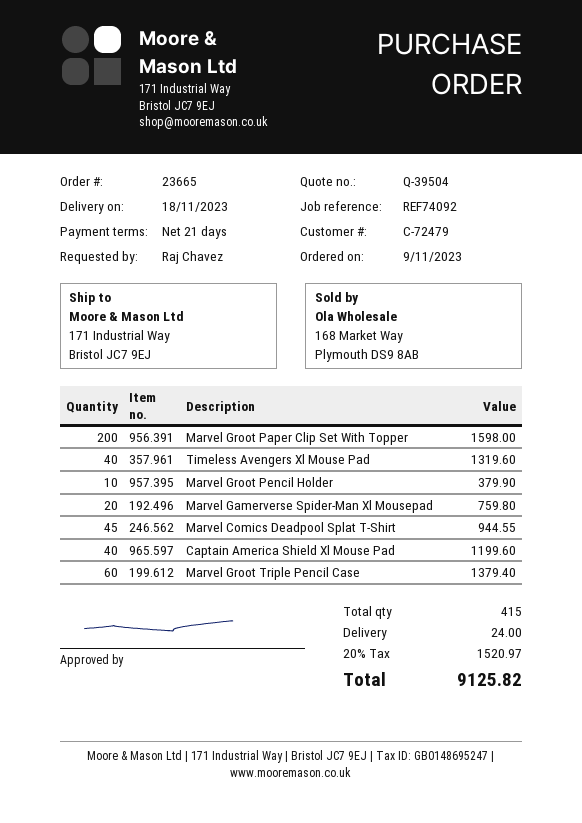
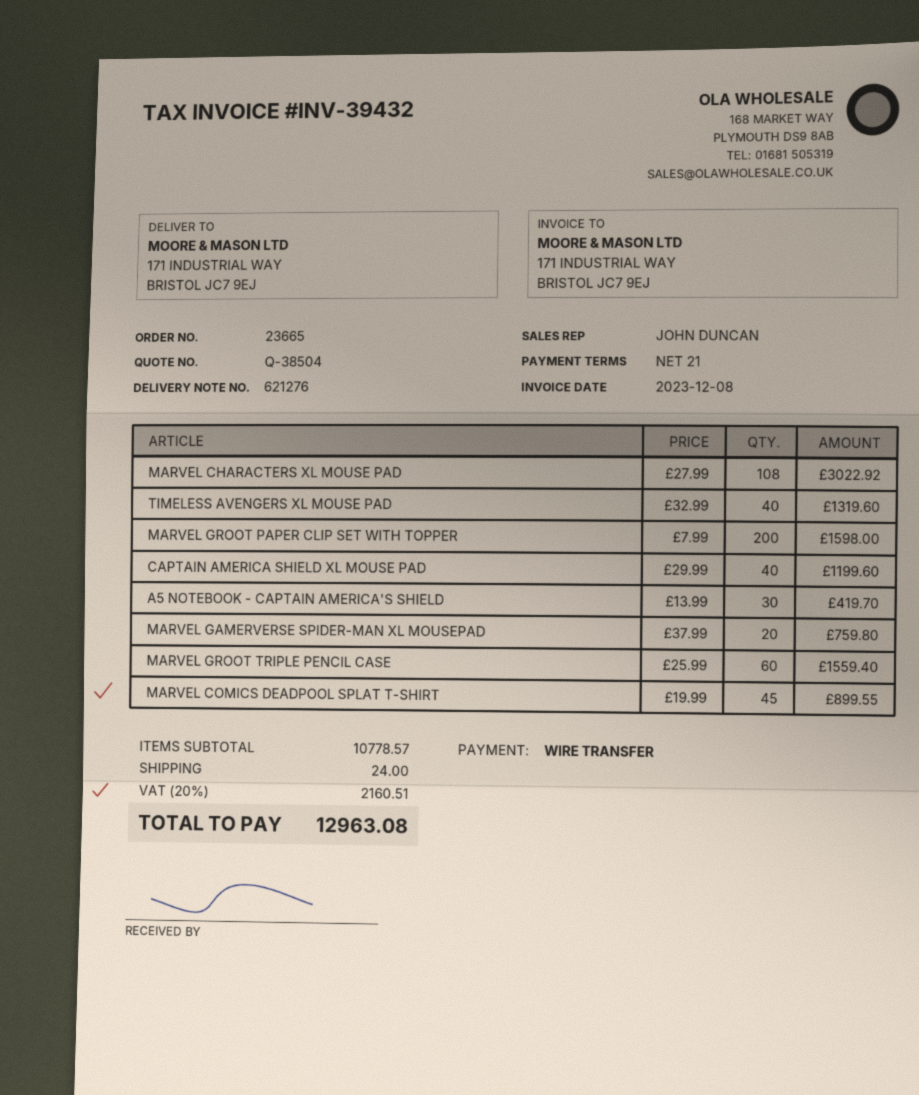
quote number: Q-39504 -> Q-38504
Marvel Groot Pencil Holder: 10 for 379.90 -> none
Marvel Comics Deadpool Splat T-Shirt: 45 for 944.55 -> 45 for 899.55
Marvel Groot Triple Pencil Case: 60 for 1379.40 -> 60 for 1559.40
MARVEL CHARACTERS XL MOUSE PAD: none -> 108 for 3022.92
A5 NOTEBOOK - CAPTAIN AMERICA'S SHIELD: none -> 30 for 419.70
tax: 20% = 1520.97 -> 20% = 2160.51
total: 9125.82 -> 12963.08

